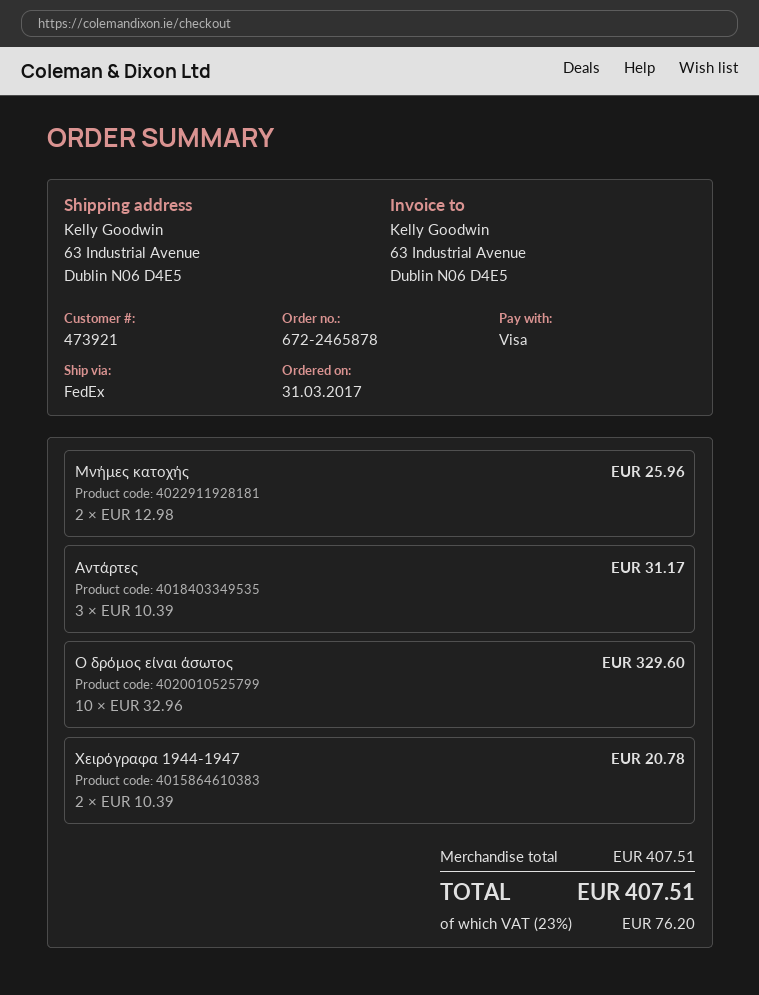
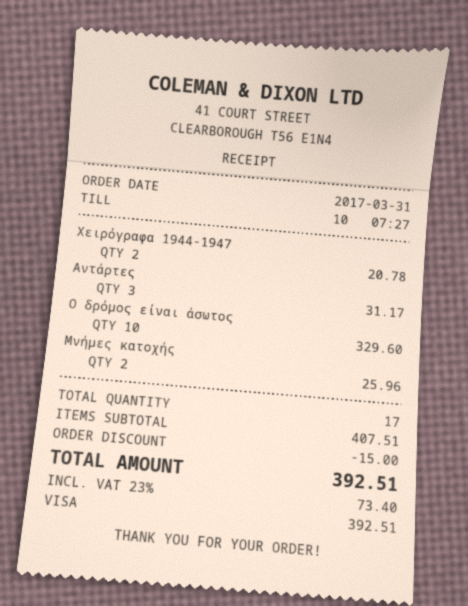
discount: none -> 15.00
tax: 23% = 76.20 -> 23% = 73.40
total: 407.51 -> 392.51

